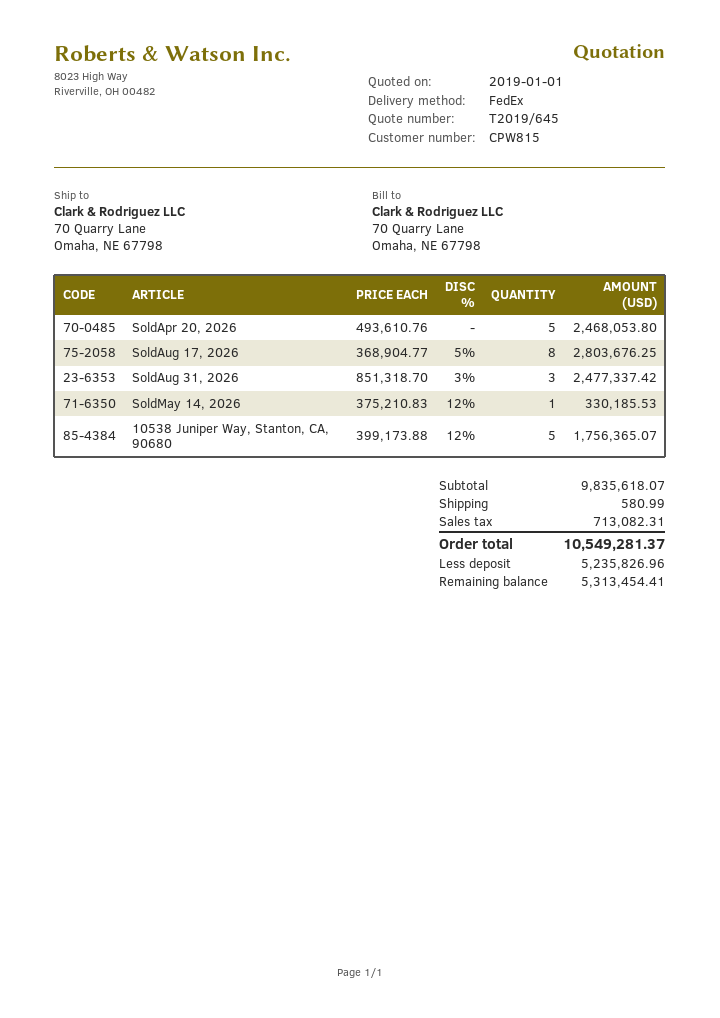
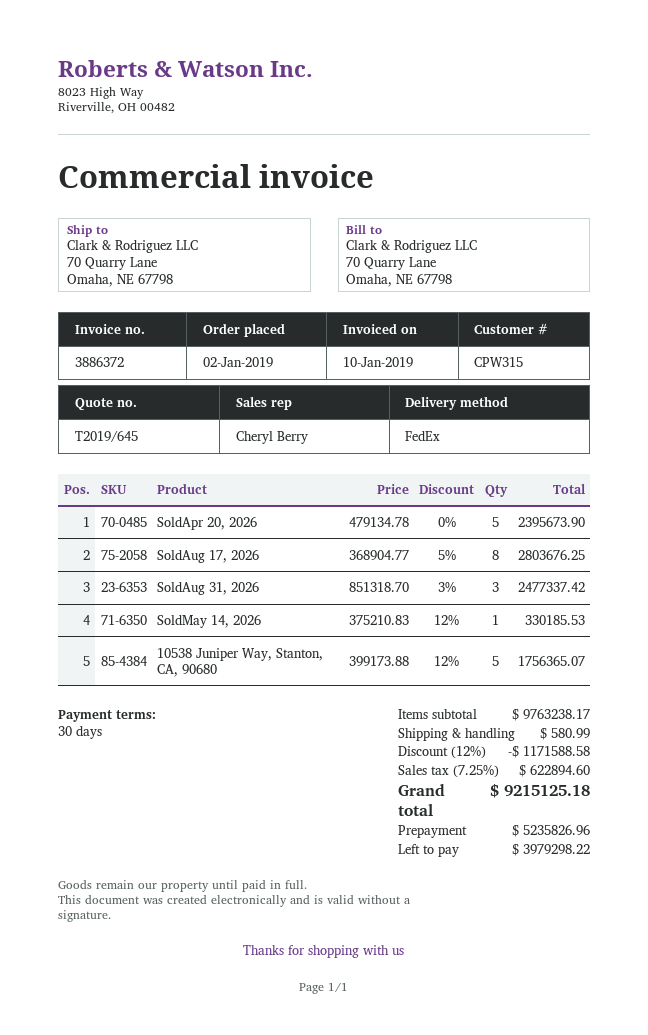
customer number: CPW815 -> CPW315
SoldApr 20, 2026: 5 x 493610.76 = 2468053.80 -> 5 x 479134.78 = 2395673.90
subtotal: 9835618.07 -> 9763238.17
discount: none -> 12% = 1171588.58
tax: 713082.31 -> 622894.60
total: 10549281.37 -> 9215125.18
balance: 5313454.41 -> 3979298.22

